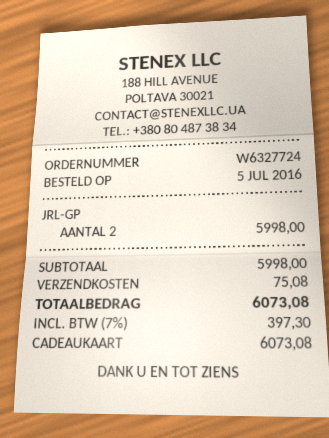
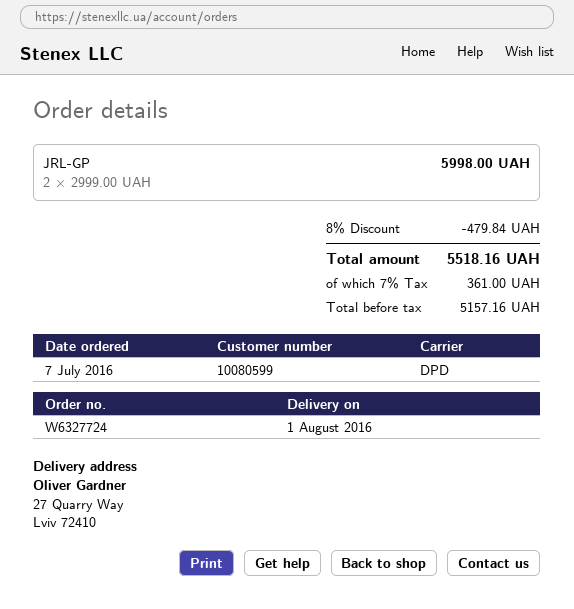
order date: 2016-07-05 -> 2016-07-07
discount: none -> 8% = 479.84
shipping: 75.08 -> none
tax: 7% = 397.30 -> 7% = 361.00
total: 6073.08 -> 5518.16

